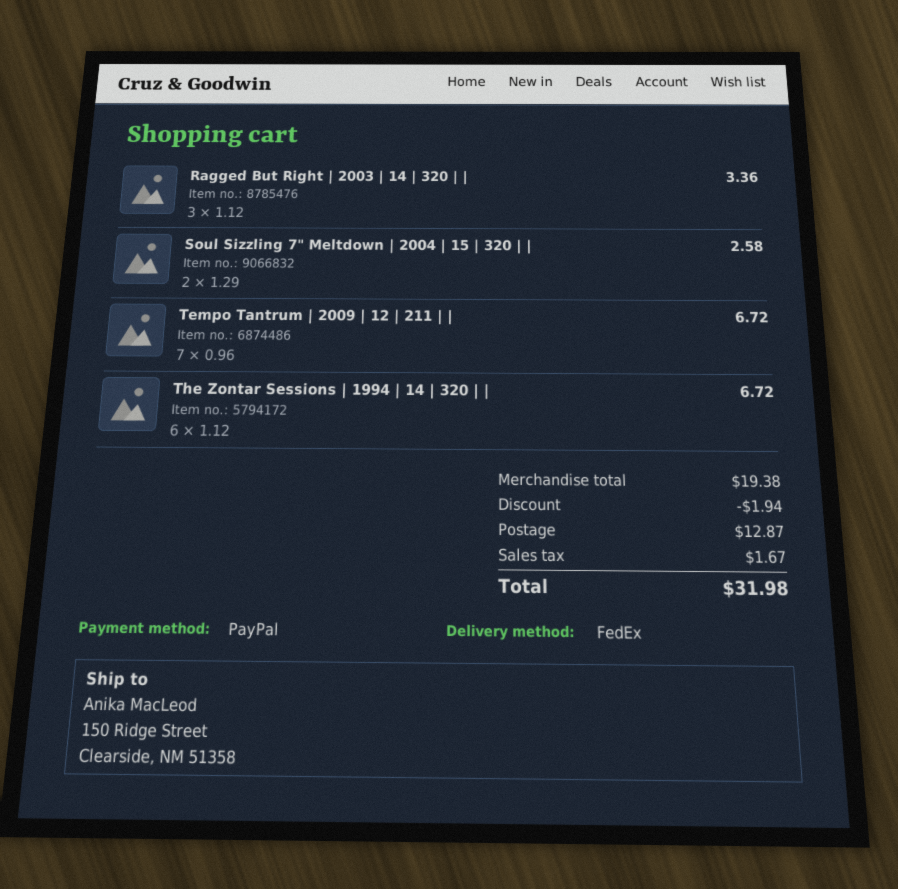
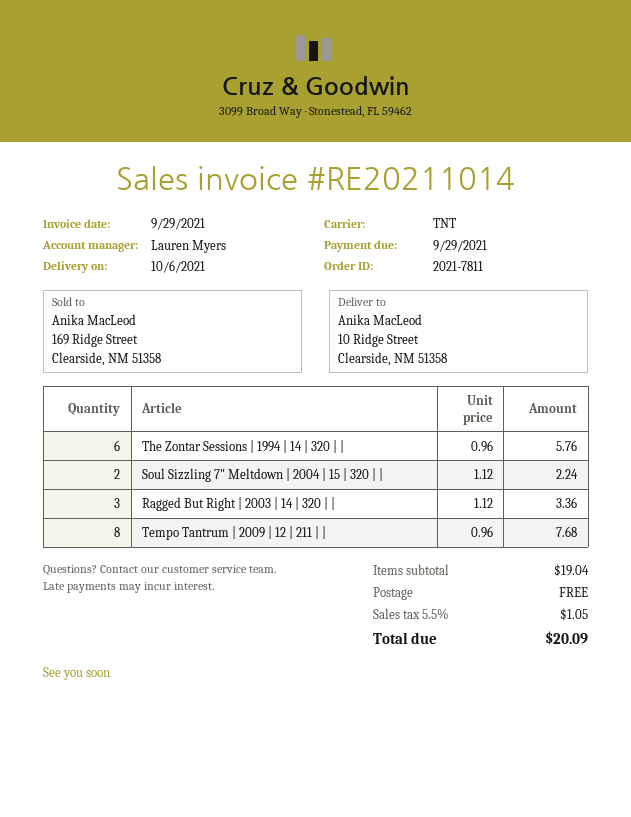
shipping method: FedEx -> TNT
ship to: 150 Ridge Street, Clearside, NM 51358 -> 10 Ridge Street, Clearside, NM 51358
Soul Sizzling 7" Meltdown | 2004 | 15 | 320 | |: 2 x 1.29 = 2.58 -> 2 x 1.12 = 2.24
Tempo Tantrum | 2009 | 12 | 211 | |: 7 x 0.96 = 6.72 -> 8 x 0.96 = 7.68
The Zontar Sessions | 1994 | 14 | 320 | |: 6 x 1.12 = 6.72 -> 6 x 0.96 = 5.76
subtotal: 19.38 -> 19.04
discount: 1.94 -> none
shipping: 12.87 -> 0.00
tax: 1.67 -> 1.05
total: 31.98 -> 20.09

